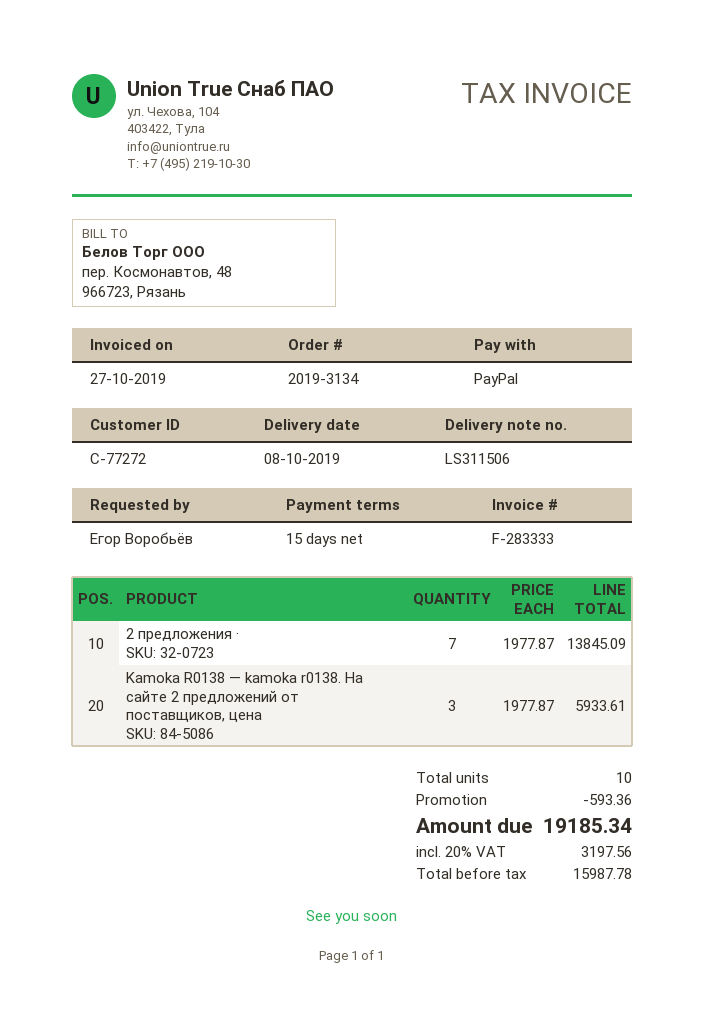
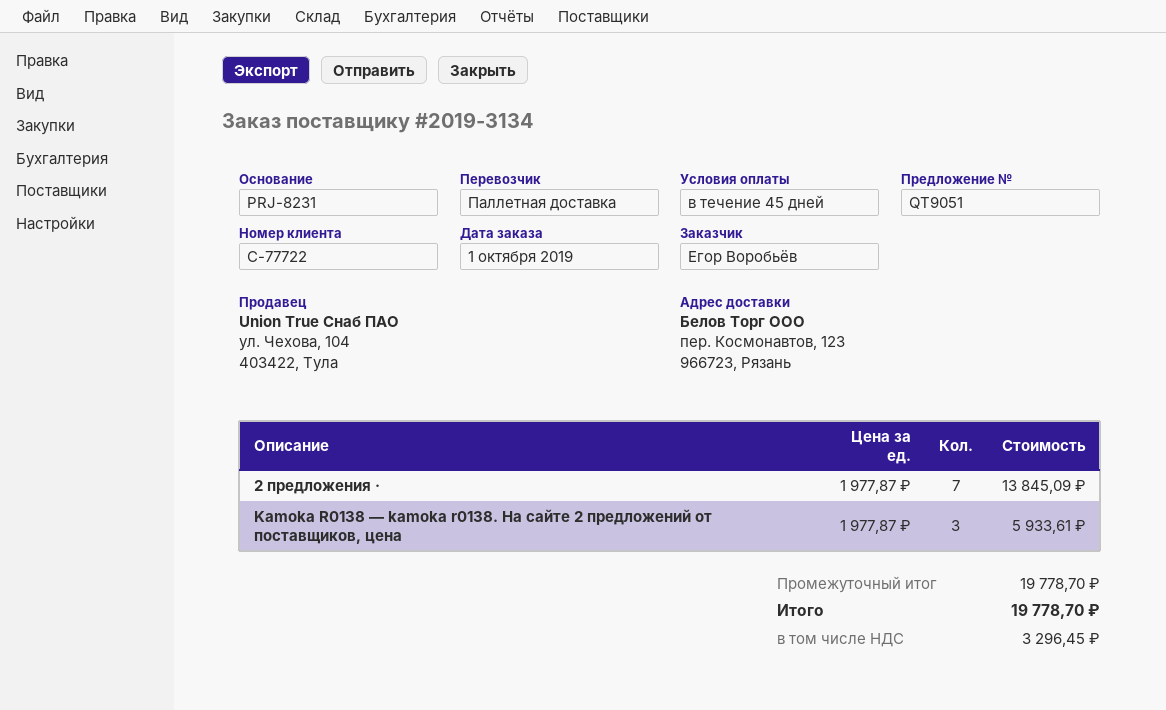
payment terms: 15 days -> 45 days
customer number: C-77272 -> C-77722
discount: 593.36 -> none
tax: 3197.56 -> 3296.45
total: 19185.34 -> 19778.70

